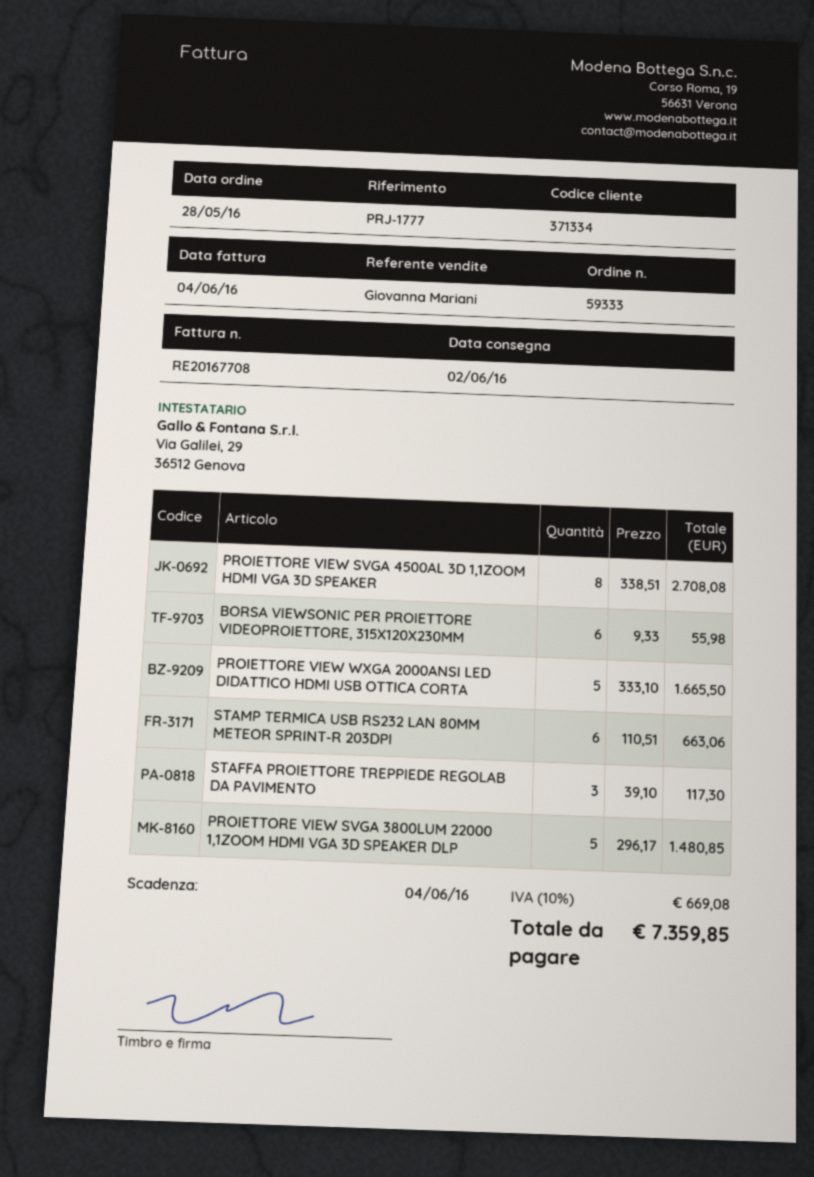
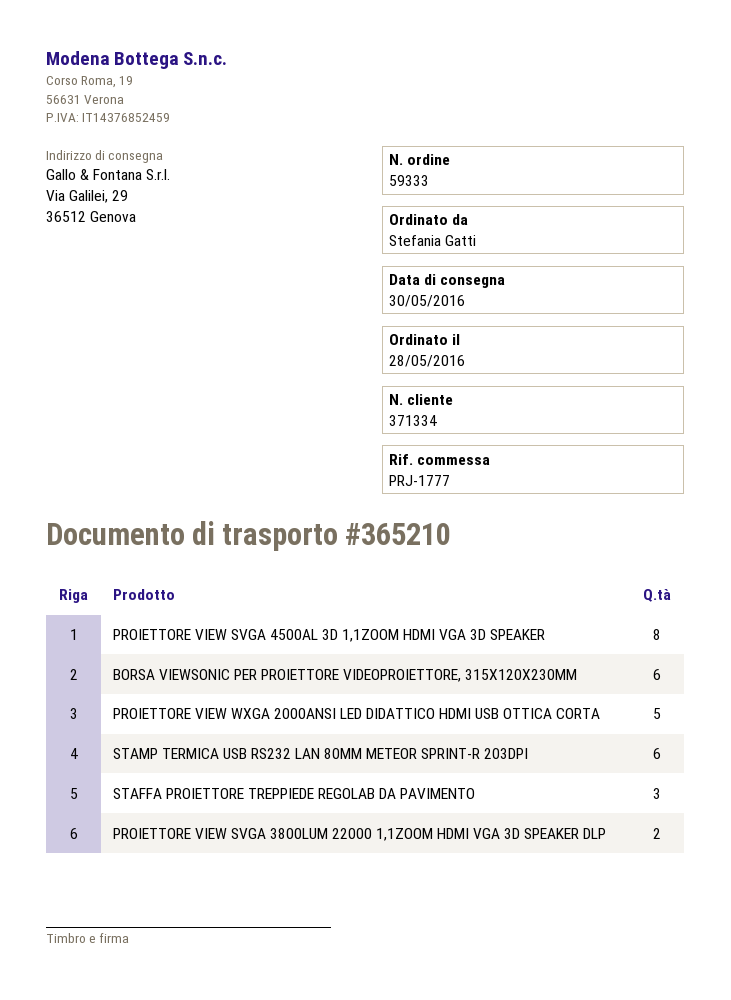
delivery date: 2016-06-02 -> 2016-05-30
PROIETTORE VIEW SVGA 3800LUM 22000 1,1ZOOM HDMI VGA 3D SPEAKER DLP: 5 -> 2

